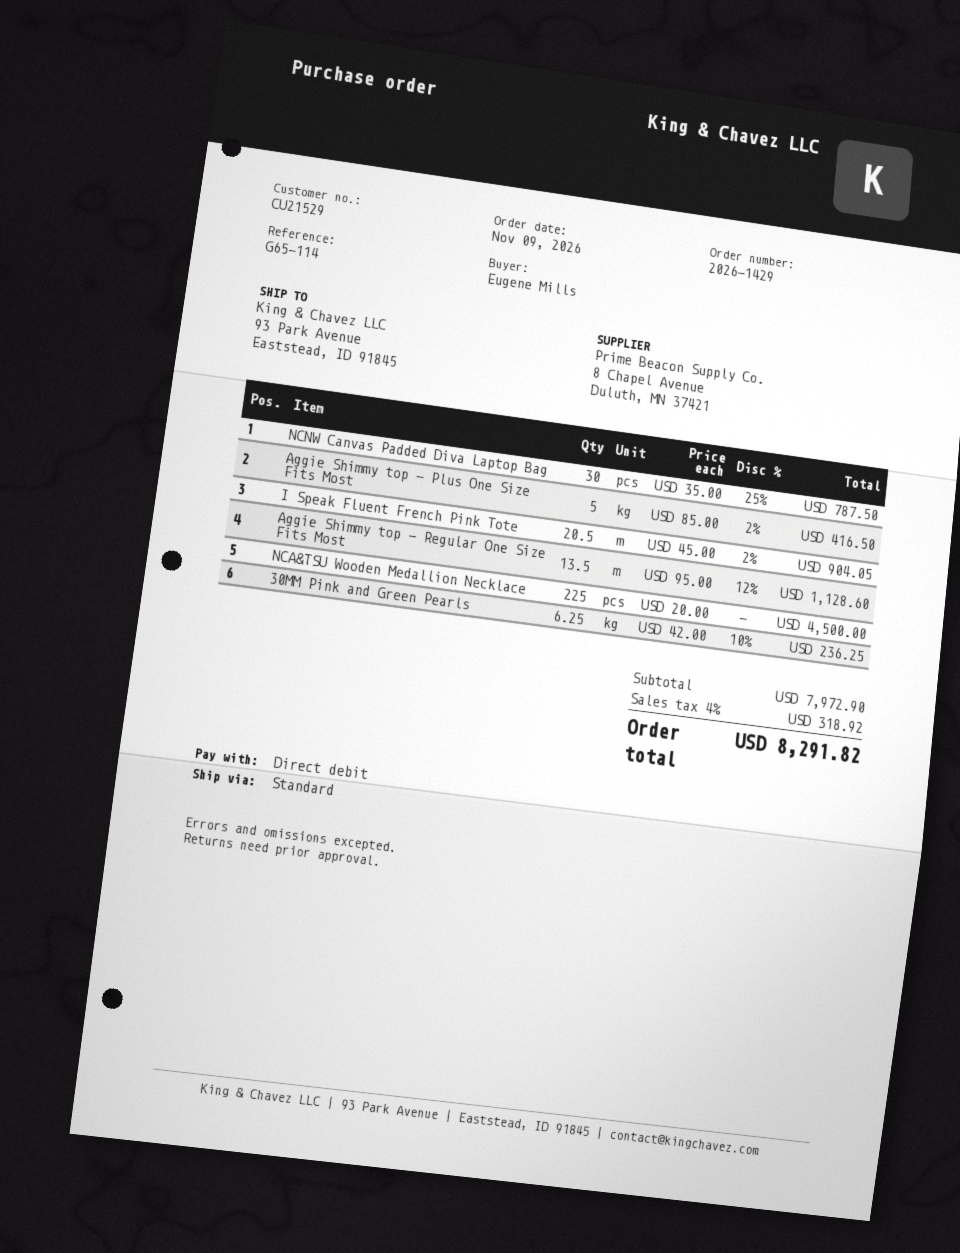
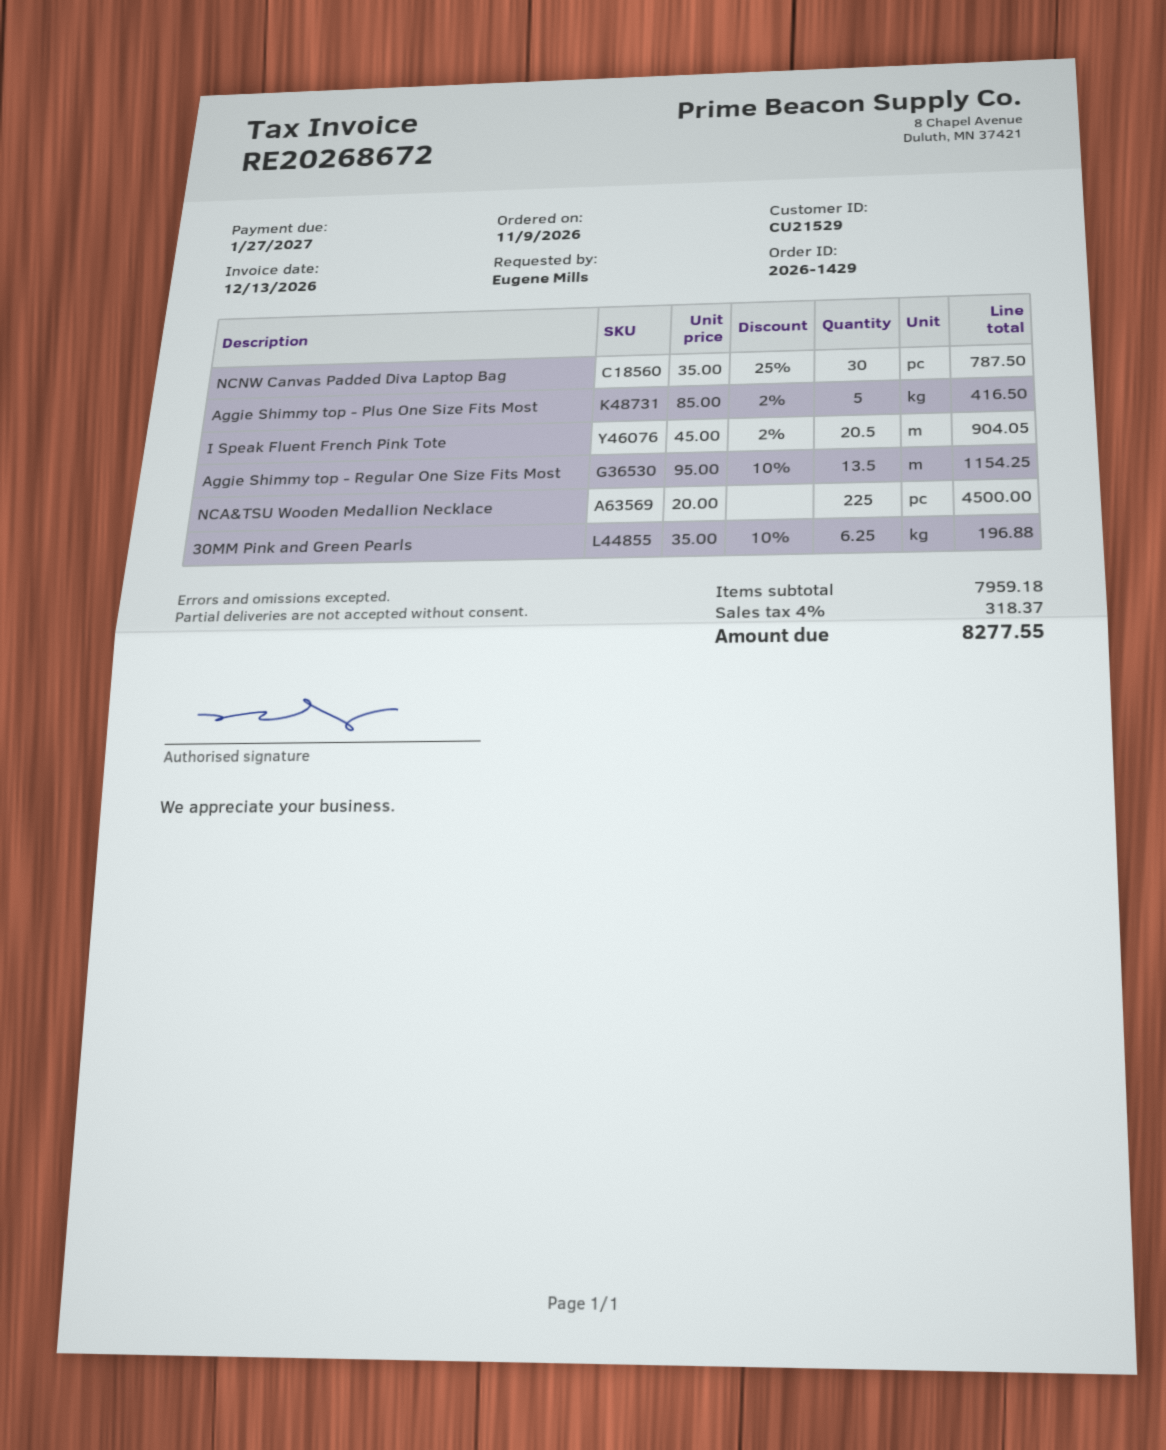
Aggie Shimmy top - Regular One Size Fits Most: 13.5 x 95.00 - 12% = 1128.60 -> 13.5 x 95.00 - 10% = 1154.25
30MM Pink and Green Pearls: 6.25 x 42.00 - 10% = 236.25 -> 6.25 x 35.00 - 10% = 196.88
subtotal: 7972.90 -> 7959.18
tax: 4% = 318.92 -> 4% = 318.37
total: 8291.82 -> 8277.55

